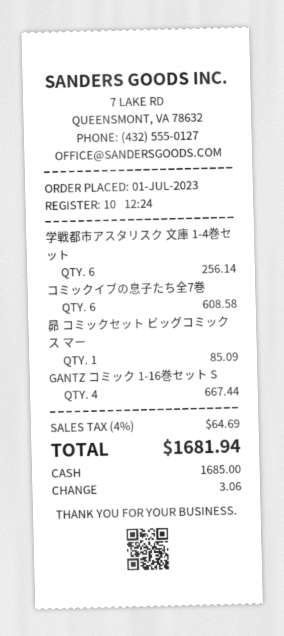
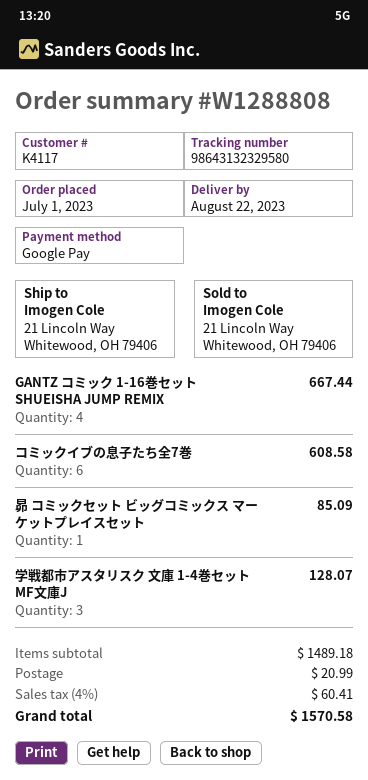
payment method: cash -> Google Pay
学戦都市アスタリスク 文庫 1-4巻セット: 6 for 256.14 -> 3 for 128.07
shipping: none -> 20.99
tax: 4% = 64.69 -> 4% = 60.41
total: 1681.94 -> 1570.58

